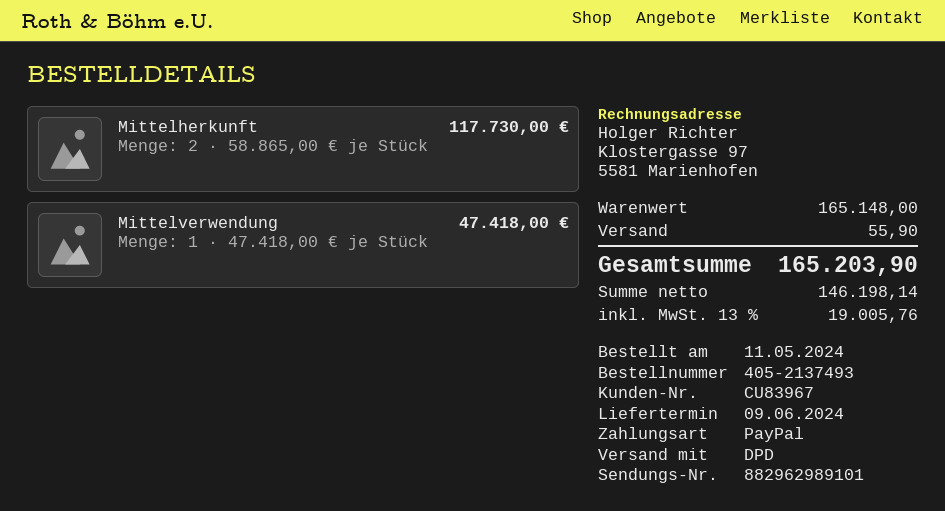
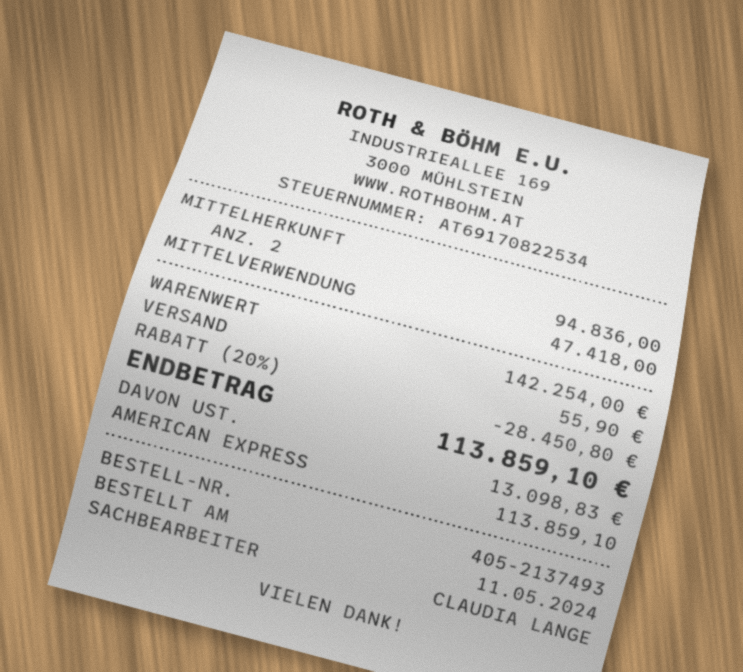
payment method: PayPal -> American Express
Mittelherkunft: 2 for 117730.00 -> 2 for 94836.00
subtotal: 165148.00 -> 142254.00
discount: none -> 20% = 28450.80
tax: 19005.76 -> 13098.83
total: 165203.90 -> 113859.10

